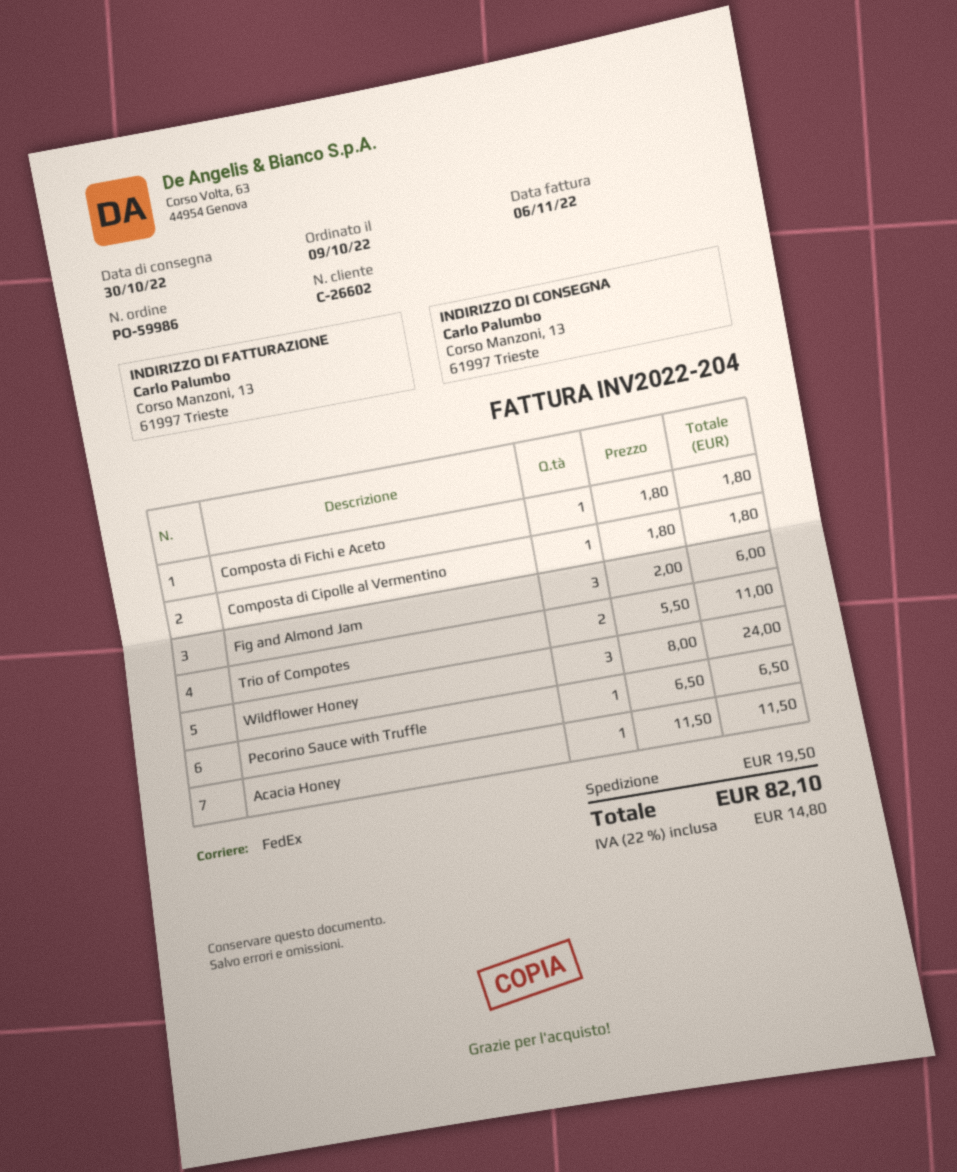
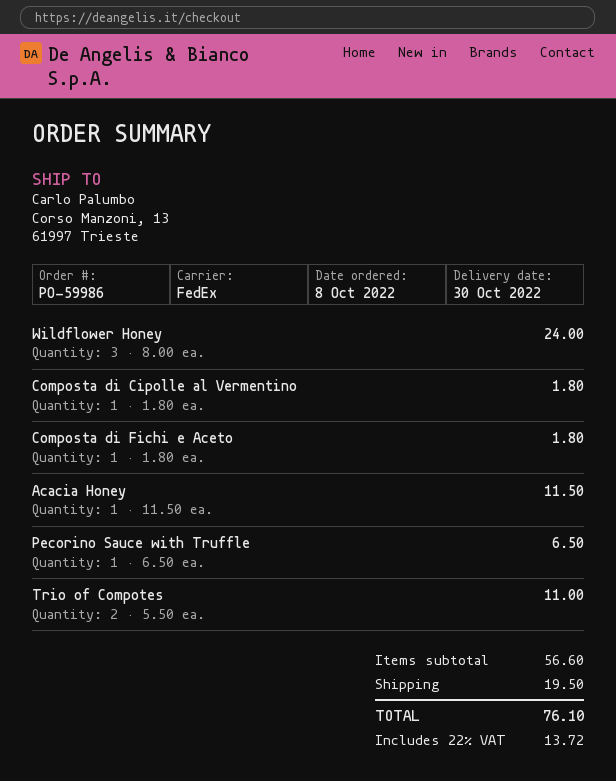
order date: 2022-10-09 -> 2022-10-08
Fig and Almond Jam: 3 x 2.00 = 6.00 -> none
tax: 22% = 14.80 -> 22% = 13.72
total: 82.10 -> 76.10

